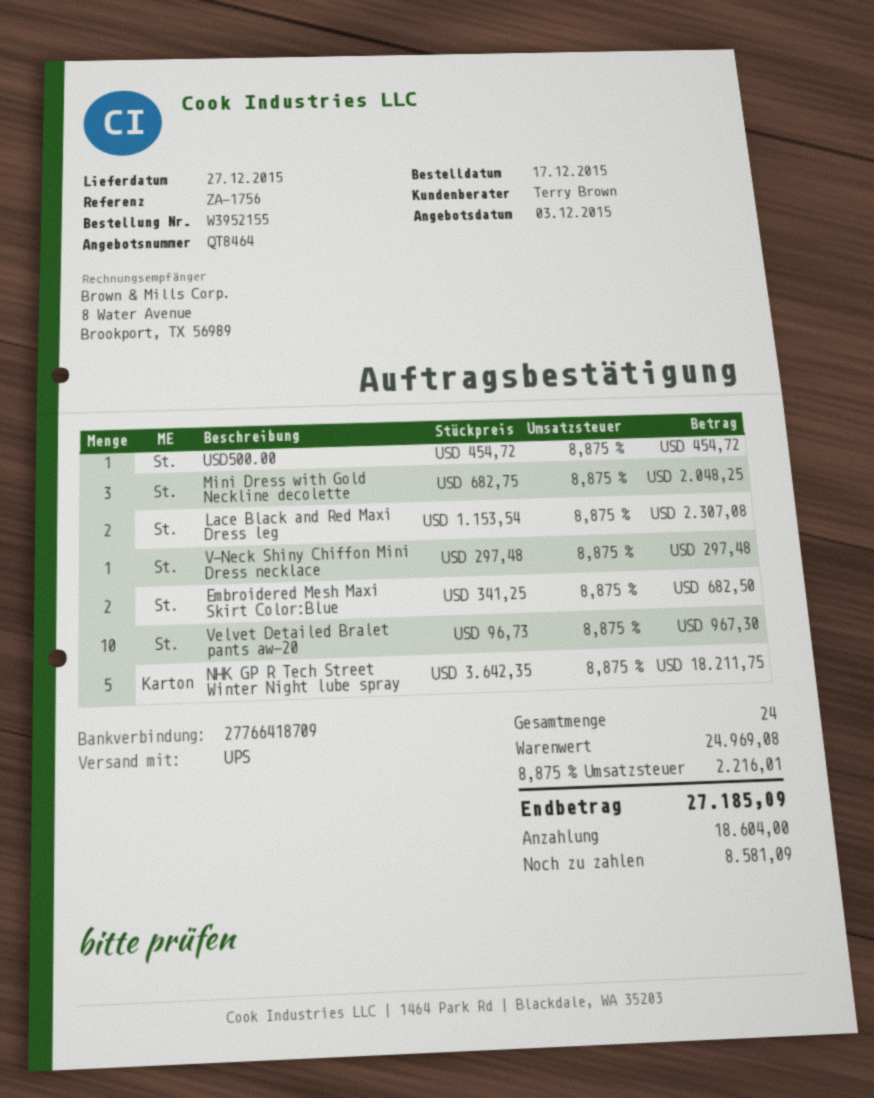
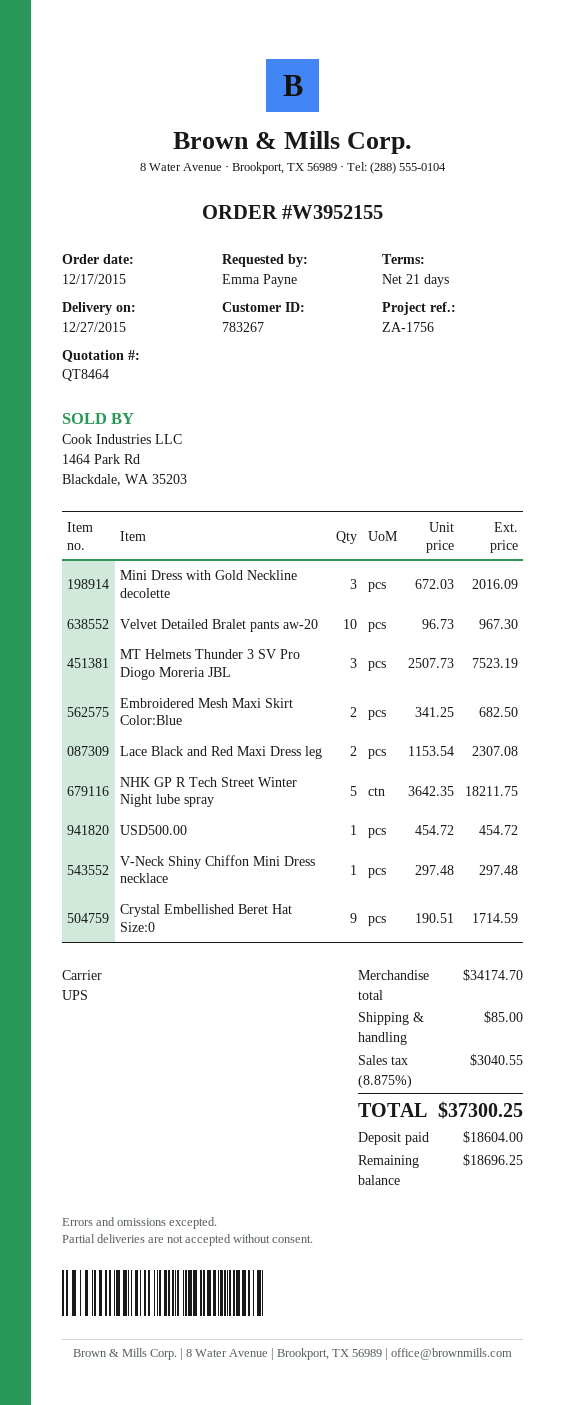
Mini Dress with Gold Neckline decolette: 3 x 682.75 = 2048.25 -> 3 x 672.03 = 2016.09
MT Helmets Thunder 3 SV Pro Diogo Moreria JBL: none -> 3 x 2507.73 = 7523.19
Crystal Embellished Beret Hat Size:0: none -> 9 x 190.51 = 1714.59
subtotal: 24969.08 -> 34174.70
shipping: none -> 85.00
tax: 8.875% = 2216.01 -> 8.875% = 3040.55
total: 27185.09 -> 37300.25
balance: 8581.09 -> 18696.25

